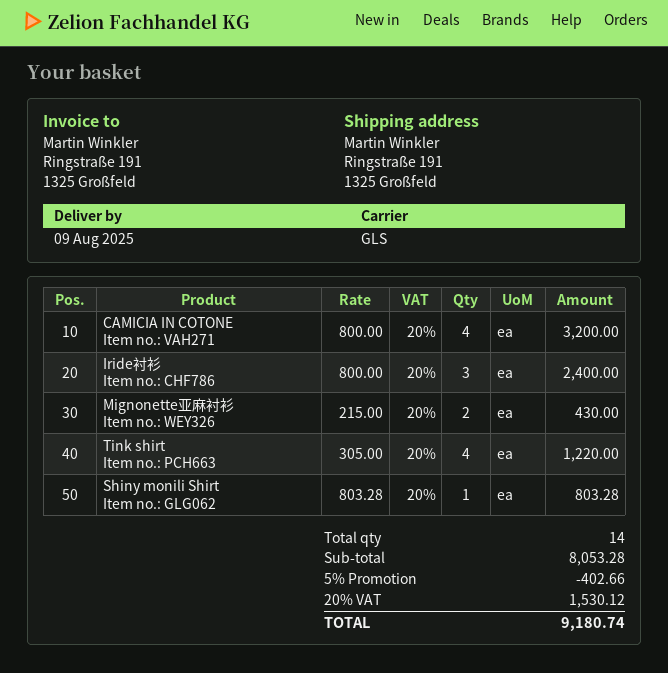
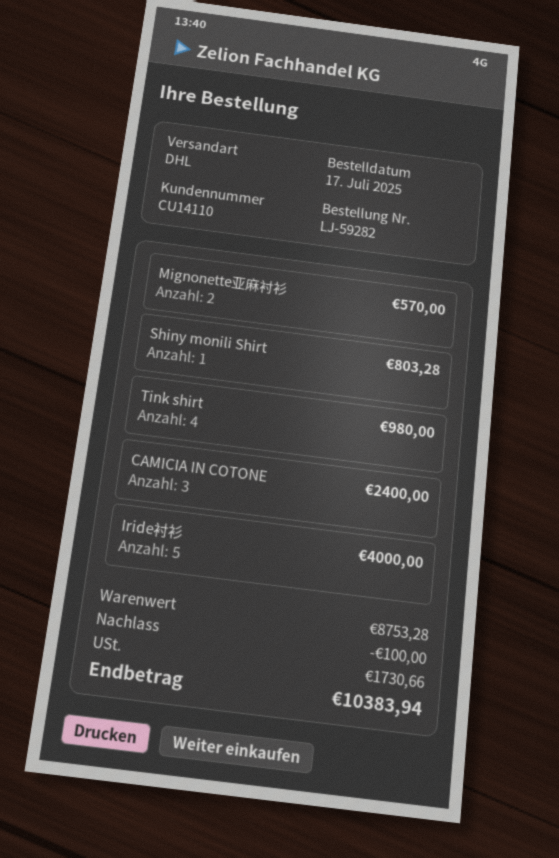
shipping method: GLS -> DHL
CAMICIA IN COTONE: 4 for 3200.00 -> 3 for 2400.00
Iride衬衫: 3 for 2400.00 -> 5 for 4000.00
Mignonette亚麻衬衫: 2 for 430.00 -> 2 for 570.00
Tink shirt: 4 for 1220.00 -> 4 for 980.00
subtotal: 8053.28 -> 8753.28
discount: 402.66 -> 100.00
tax: 1530.12 -> 1730.66
total: 9180.74 -> 10383.94

